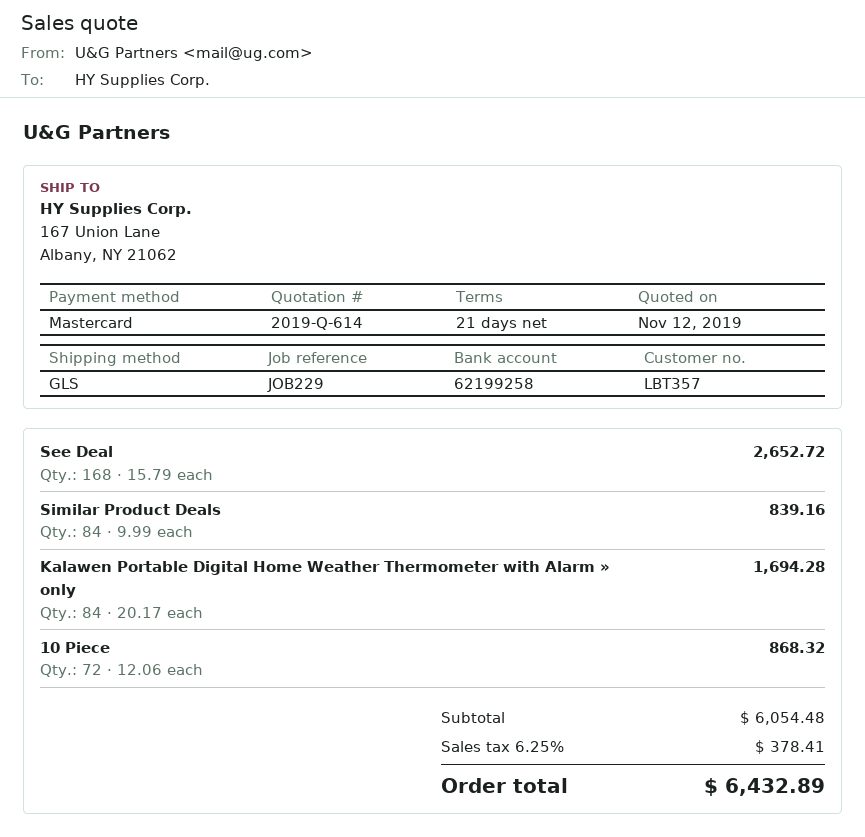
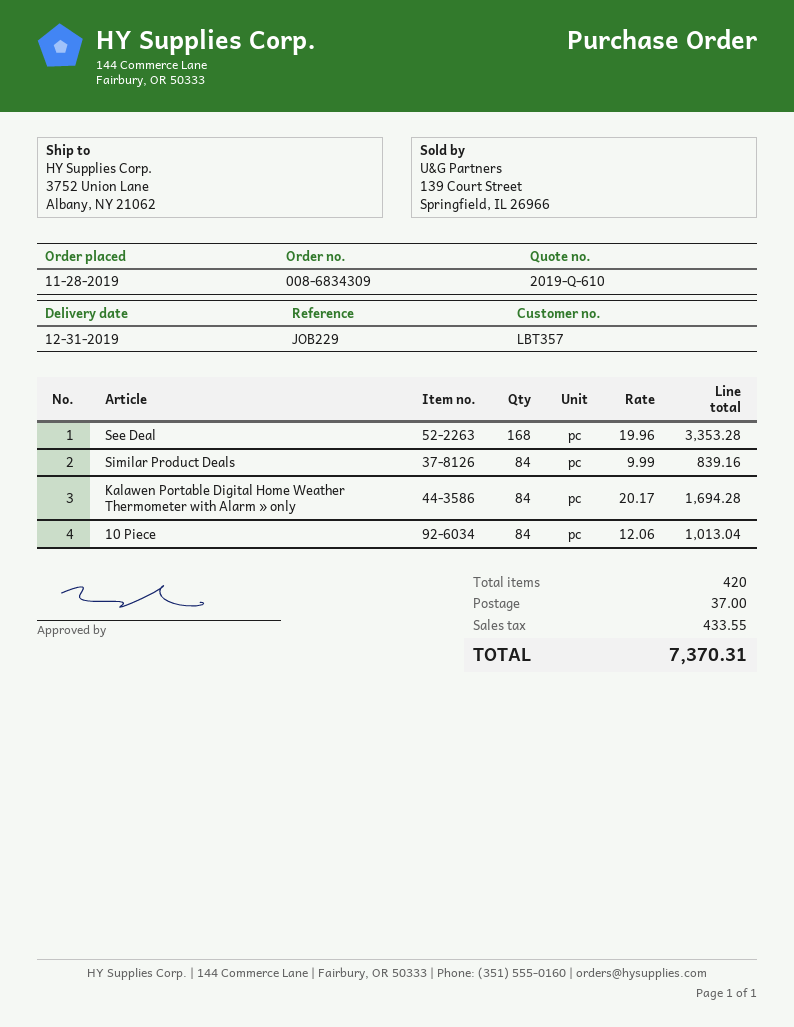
quote number: 2019-Q-614 -> 2019-Q-610
ship to: 167 Union Lane, Albany, NY 21062 -> 3752 Union Lane, Albany, NY 21062
See Deal: 168 x 15.79 = 2652.72 -> 168 x 19.96 = 3353.28
10 Piece: 72 x 12.06 = 868.32 -> 84 x 12.06 = 1013.04
shipping: none -> 37.00
tax: 378.41 -> 433.55
total: 6432.89 -> 7370.31

